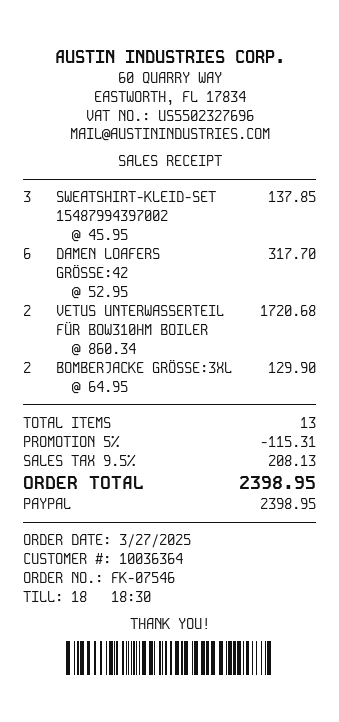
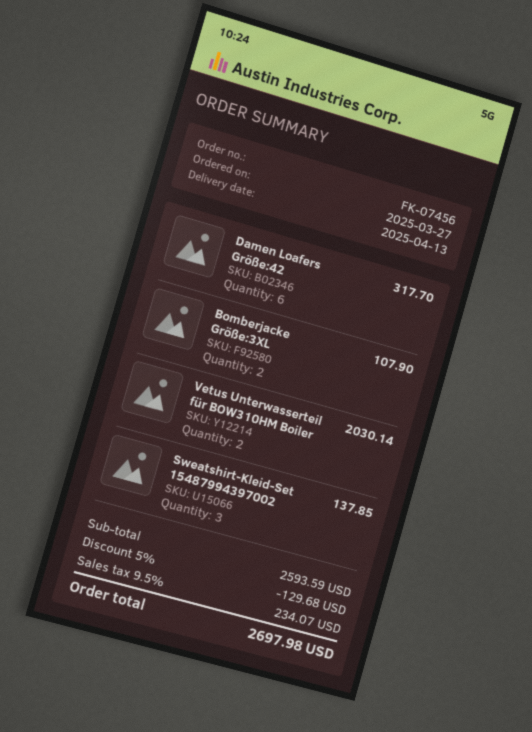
order number: FK-07546 -> FK-07456
VETUS UNTERWASSERTEIL FÜR BOW310HM BOILER: 2 for 1720.68 -> 2 for 2030.14
BOMBERJACKE GRÖSSE:3XL: 2 for 129.90 -> 2 for 107.90
discount: 5% = 115.31 -> 5% = 129.68
tax: 9.5% = 208.13 -> 9.5% = 234.07
total: 2398.95 -> 2697.98

